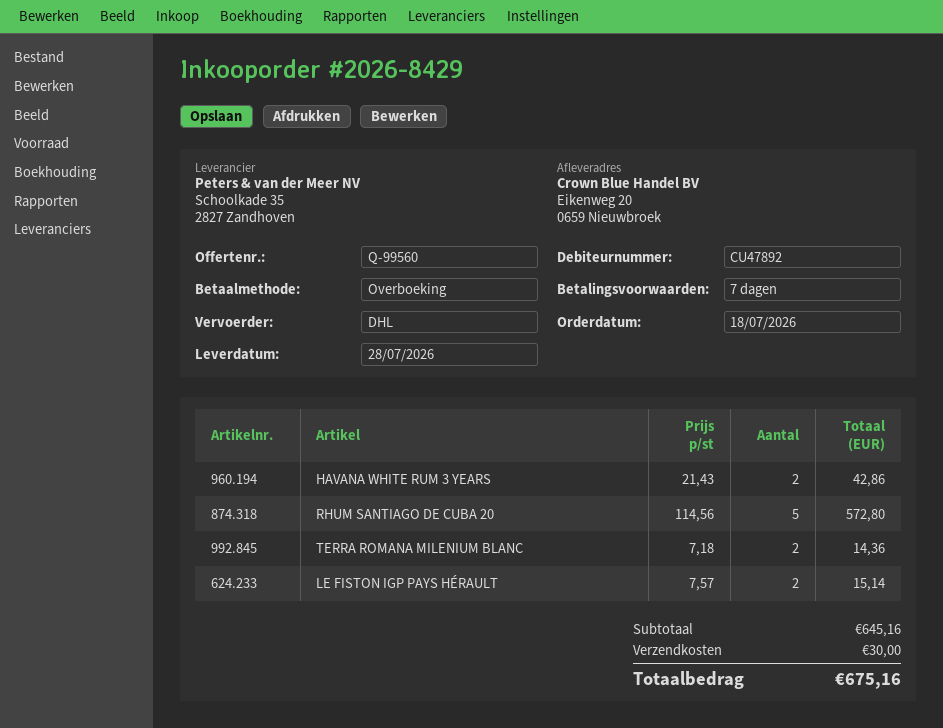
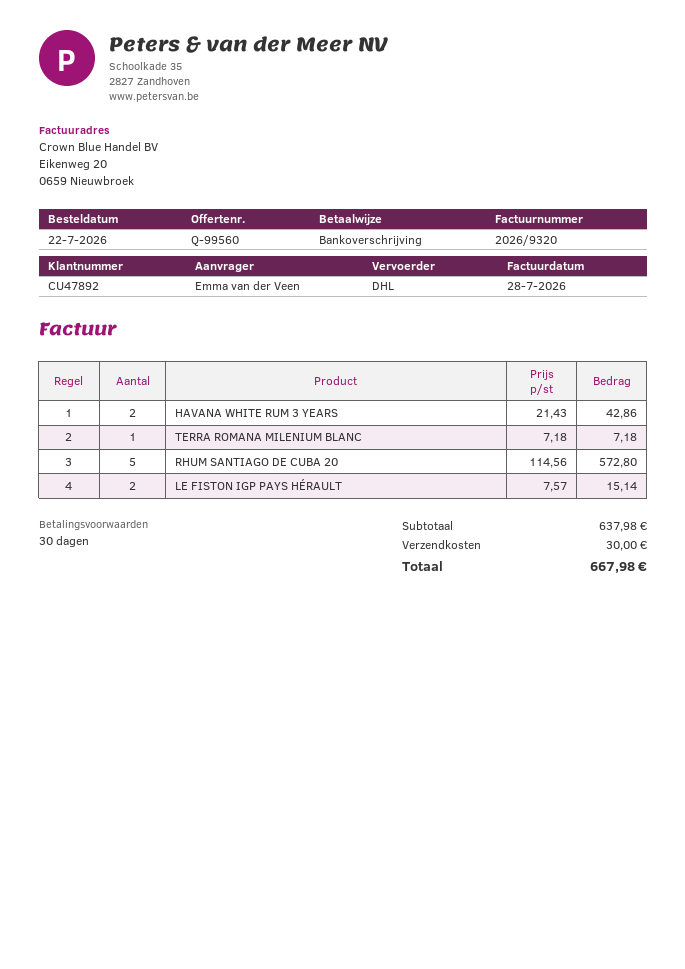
order date: 2026-07-18 -> 2026-07-22
payment terms: 7 days -> 30 days
TERRA ROMANA MILENIUM BLANC: 2 x 7.18 = 14.36 -> 1 x 7.18 = 7.18
subtotal: 645.16 -> 637.98
total: 675.16 -> 667.98

